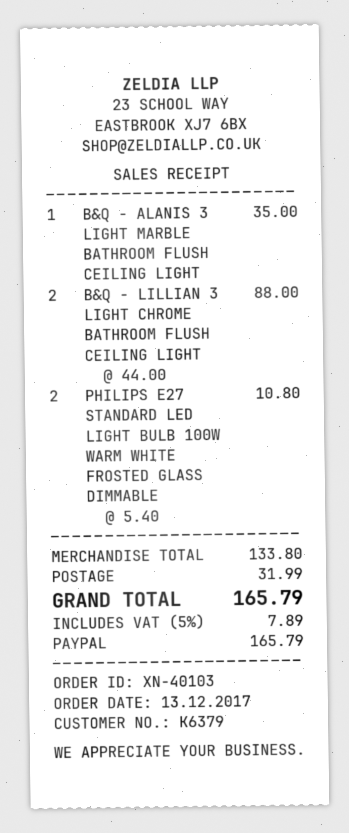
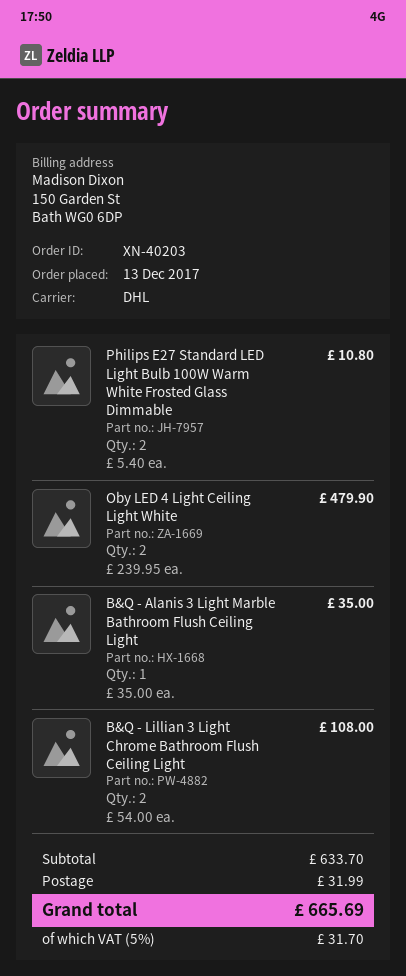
order number: XN-40103 -> XN-40203
B&Q - LILLIAN 3 LIGHT CHROME BATHROOM FLUSH CEILING LIGHT: 2 x 44.00 = 88.00 -> 2 x 54.00 = 108.00
Oby LED 4 Light Ceiling Light White: none -> 2 x 239.95 = 479.90
subtotal: 133.80 -> 633.70
tax: 5% = 7.89 -> 5% = 31.70
total: 165.79 -> 665.69

